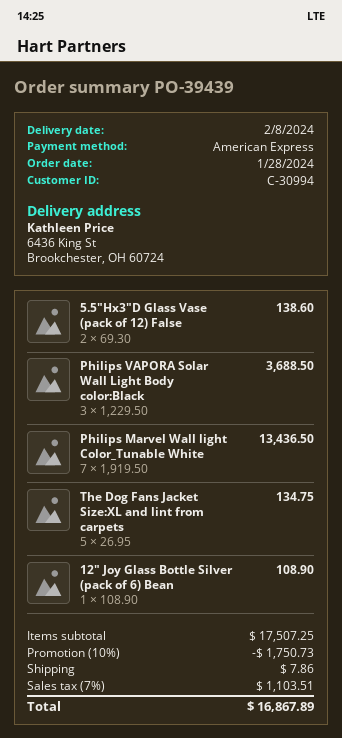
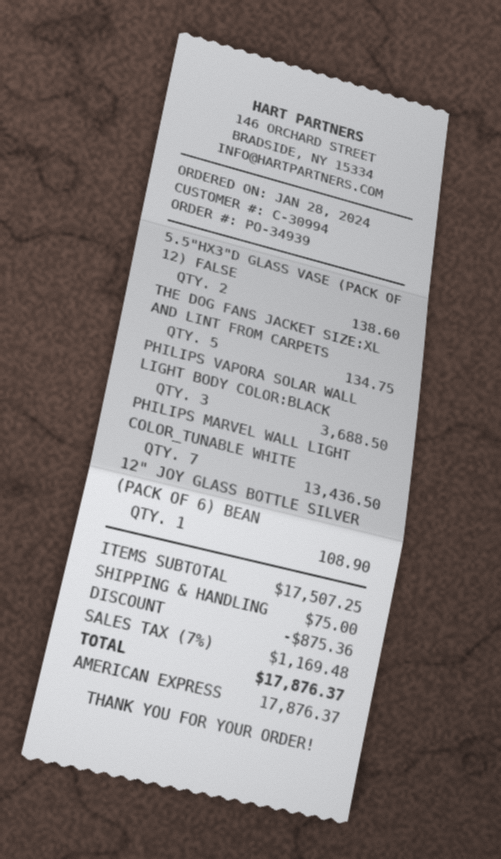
order number: PO-39439 -> PO-34939
discount: 1750.73 -> 875.36
shipping: 7.86 -> 75.00
tax: 7% = 1103.51 -> 7% = 1169.48
total: 16867.89 -> 17876.37

